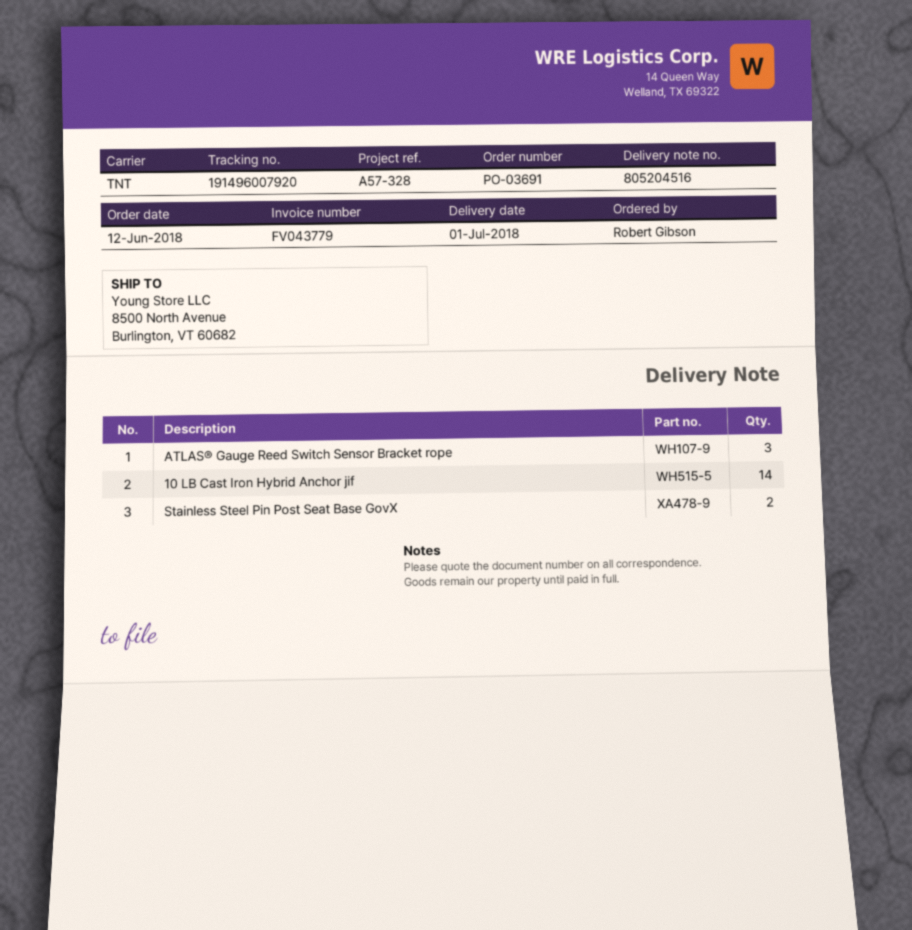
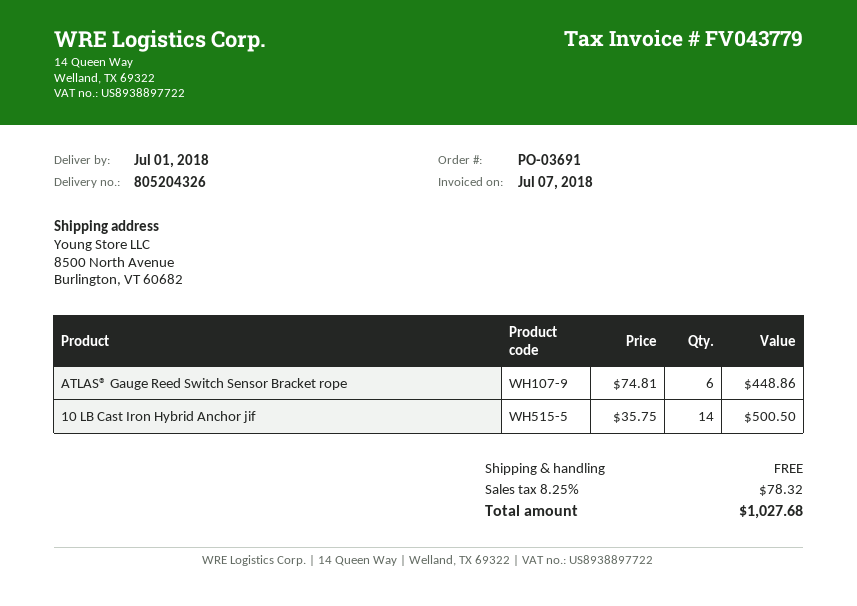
delivery note number: 805204516 -> 805204326
ATLAS® Gauge Reed Switch Sensor Bracket rope: 3 -> 6
Stainless Steel Pin Post Seat Base GovX: 2 -> none

